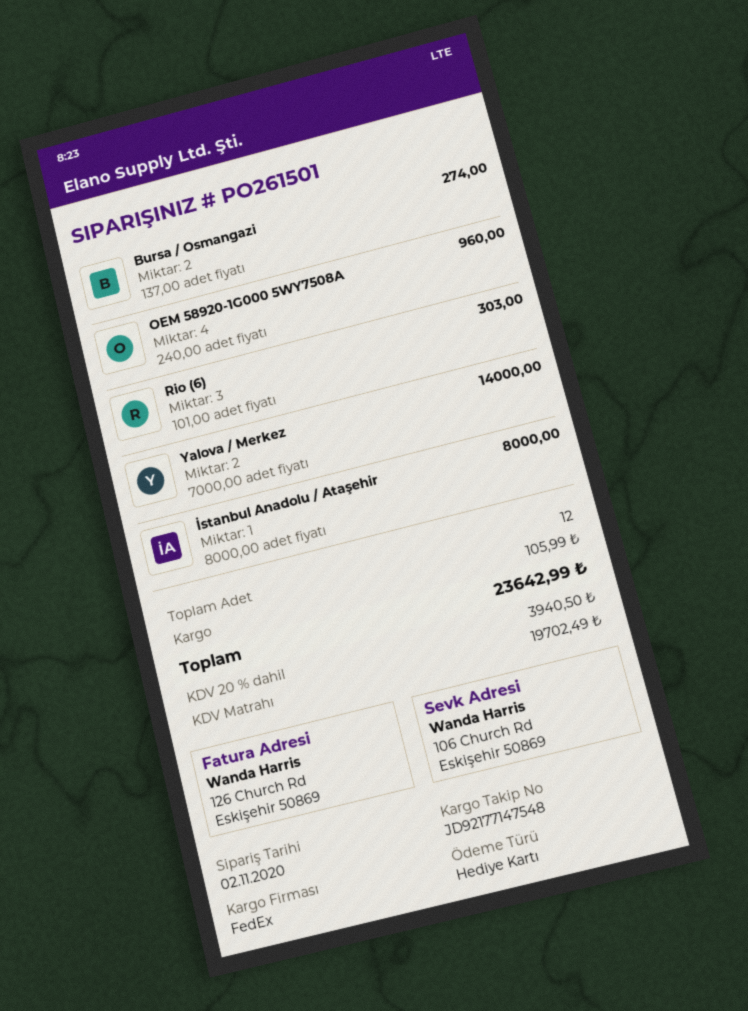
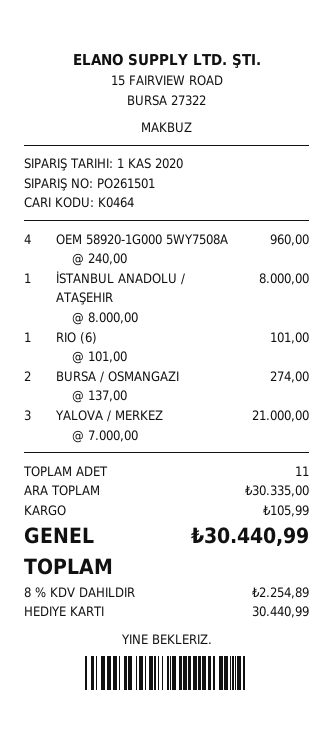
order date: 2020-11-02 -> 2020-11-01
Rio (6): 3 x 101.00 = 303.00 -> 1 x 101.00 = 101.00
Yalova / Merkez: 2 x 7000.00 = 14000.00 -> 3 x 7000.00 = 21000.00
total quantity: 12 -> 11
tax: 20% = 3940.50 -> 8% = 2254.89
total: 23642.99 -> 30440.99

